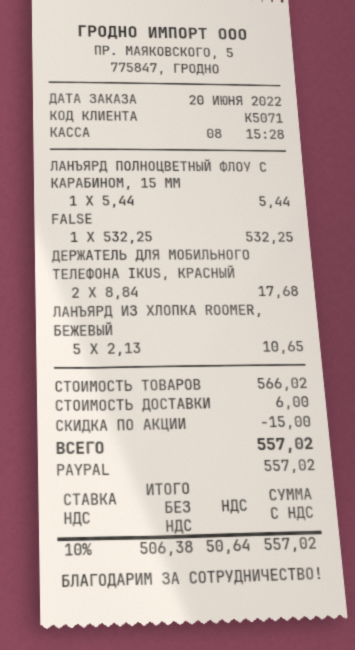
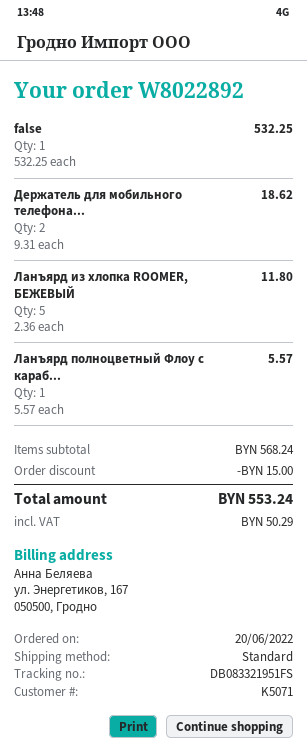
ЛАНЪЯРД ПОЛНОЦВЕТНЫЙ ФЛОУ С КАРАБИНОМ, 15 ММ: 1 x 5.44 = 5.44 -> 1 x 5.57 = 5.57
ДЕРЖАТЕЛЬ ДЛЯ МОБИЛЬНОГО ТЕЛЕФОНА IKUS, КРАСНЫЙ: 2 x 8.84 = 17.68 -> 2 x 9.31 = 18.62
ЛАНЪЯРД ИЗ ХЛОПКА ROOMER, БЕЖЕВЫЙ: 5 x 2.13 = 10.65 -> 5 x 2.36 = 11.80
subtotal: 566.02 -> 568.24
shipping: 6.00 -> none
tax: 50.64 -> 50.29
total: 557.02 -> 553.24

